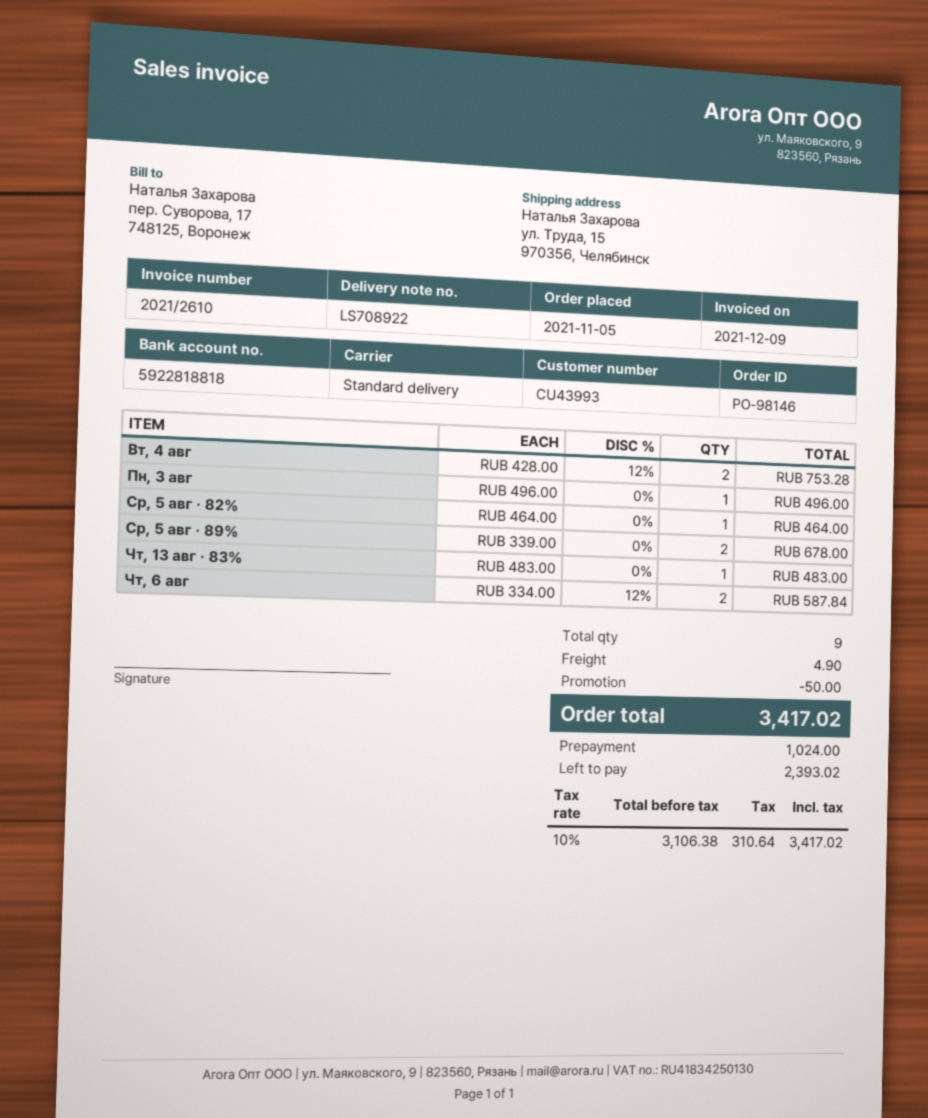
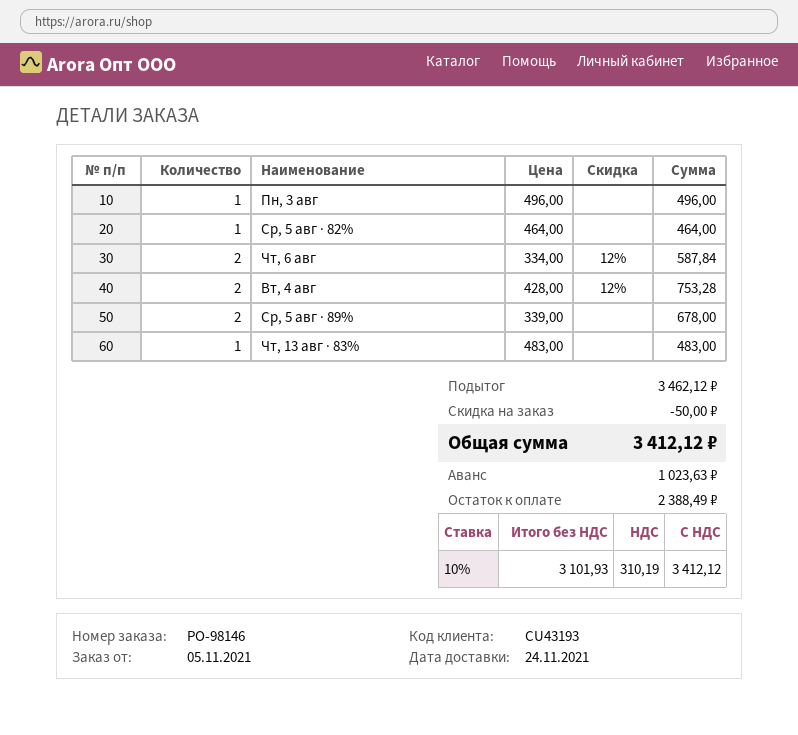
customer number: CU43993 -> CU43193
shipping: 4.90 -> none
net: 3106.38 -> 3101.93
tax: 10% = 310.64 -> 10% = 310.19
total: 3417.02 -> 3412.12
deposit: 1024.00 -> 1023.63
balance: 2393.02 -> 2388.49

